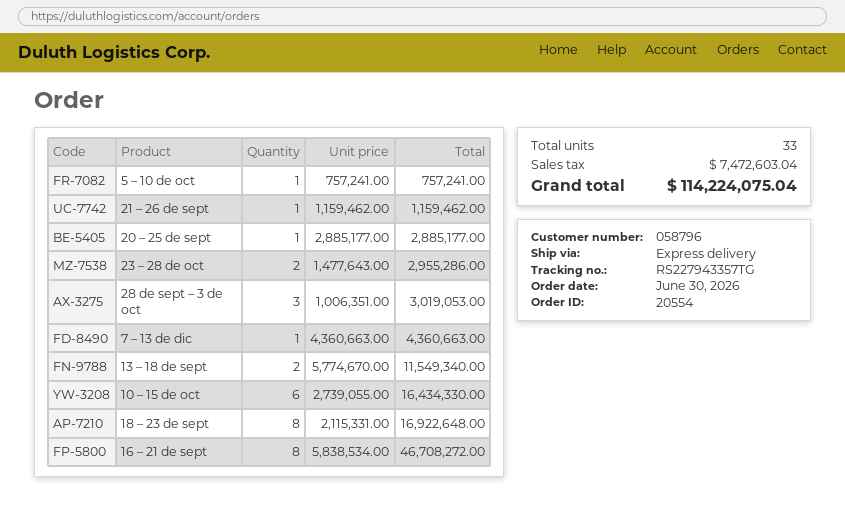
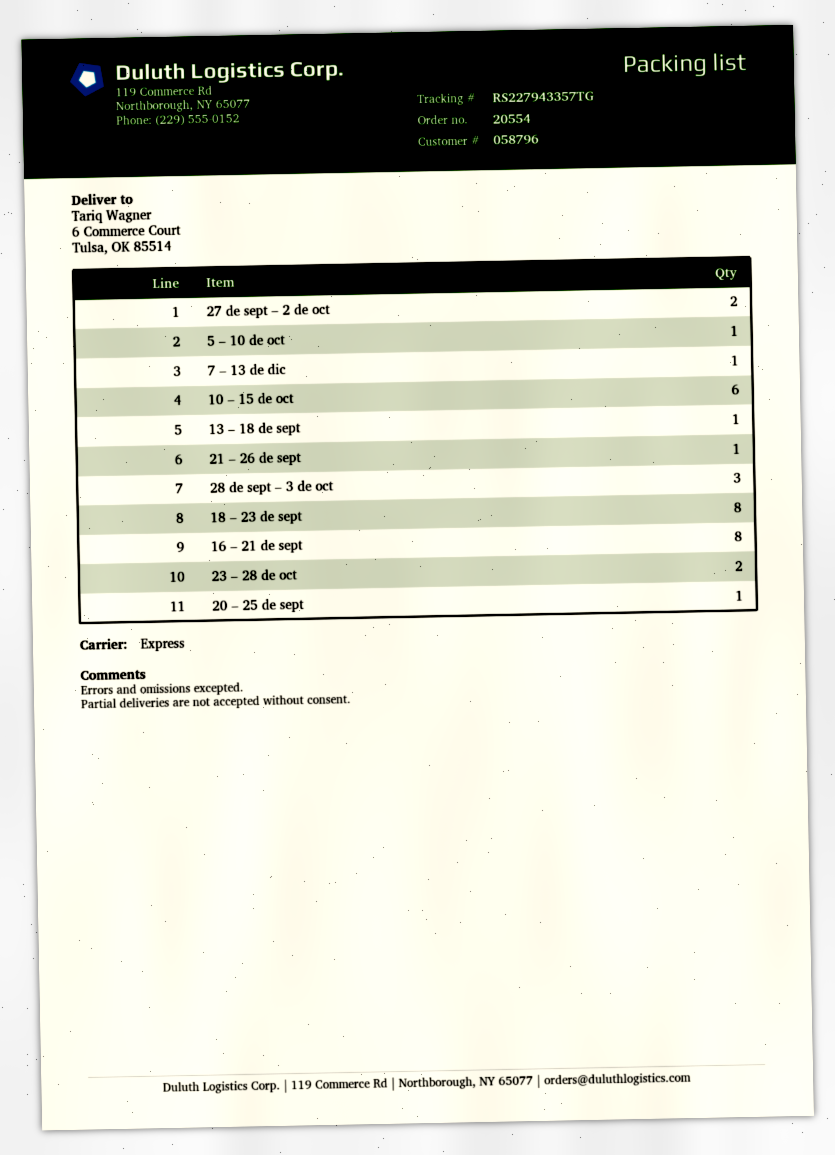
13 – 18 de sept: 2 -> 1
27 de sept – 2 de oct: none -> 2

